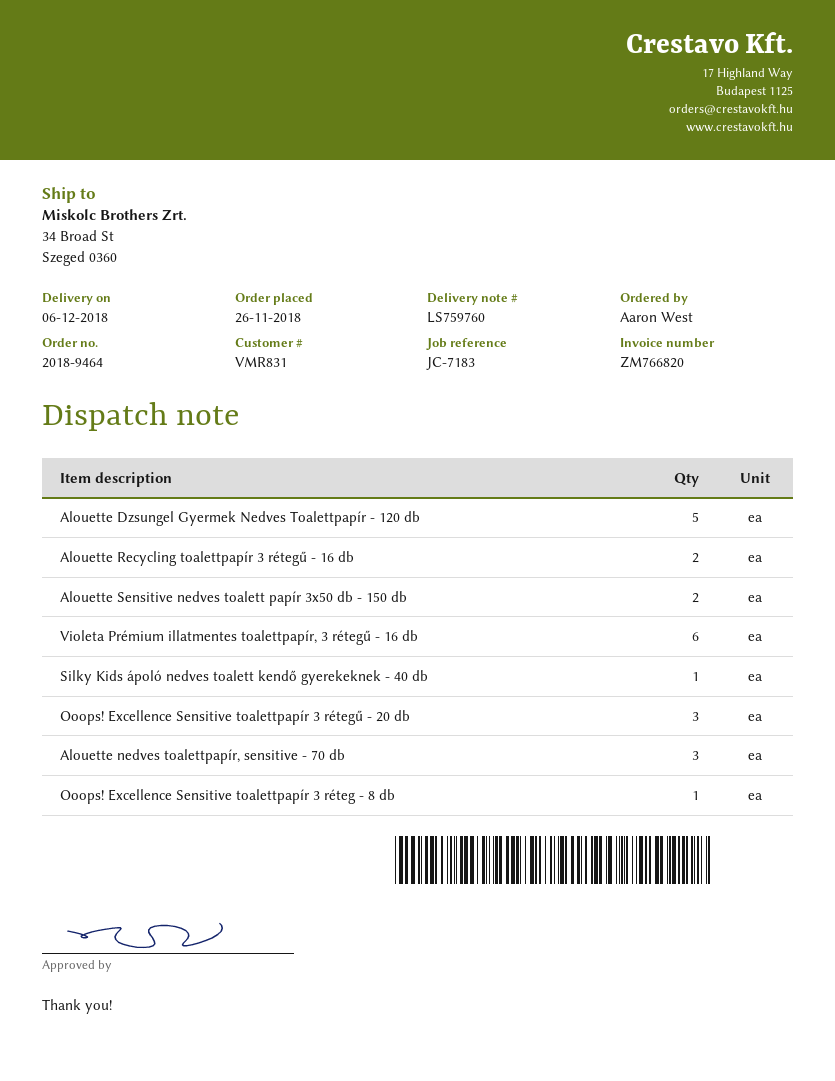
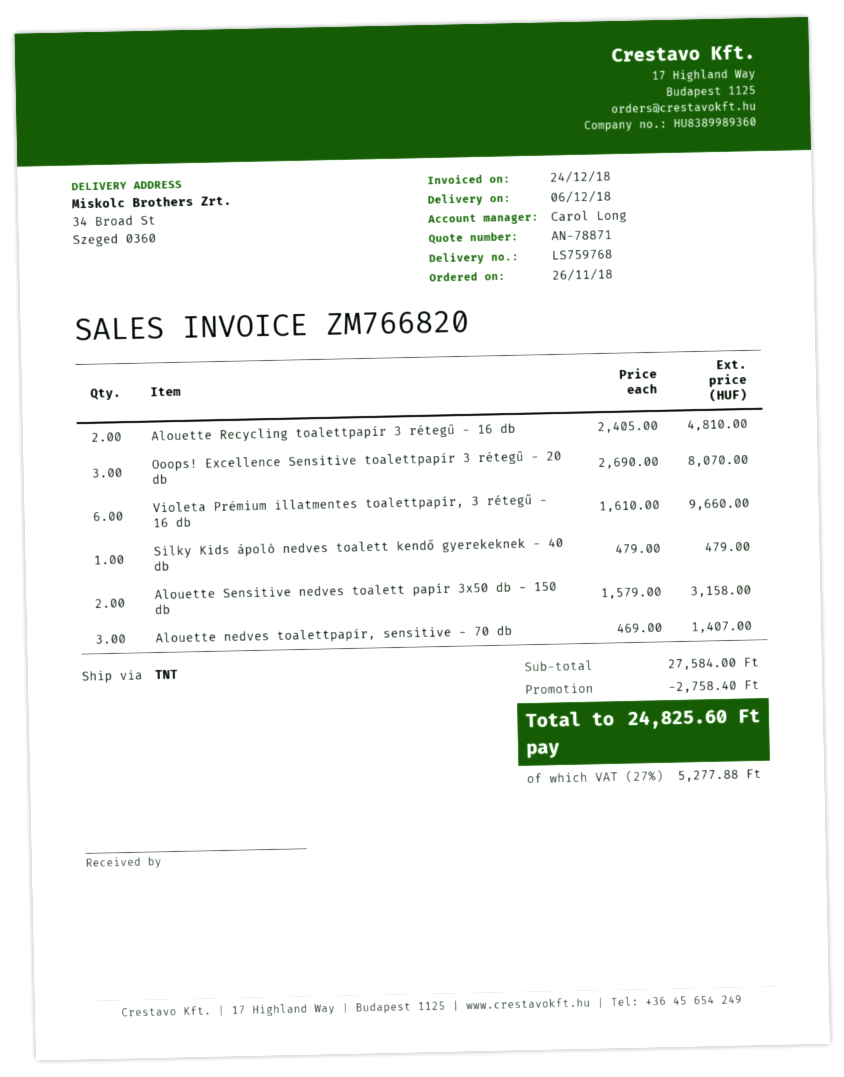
delivery note number: LS759760 -> LS759768
Alouette Dzsungel Gyermek Nedves Toalettpapír - 120 db: 5 -> none
Ooops! Excellence Sensitive toalettpapír 3 réteg - 8 db: 1 -> none

